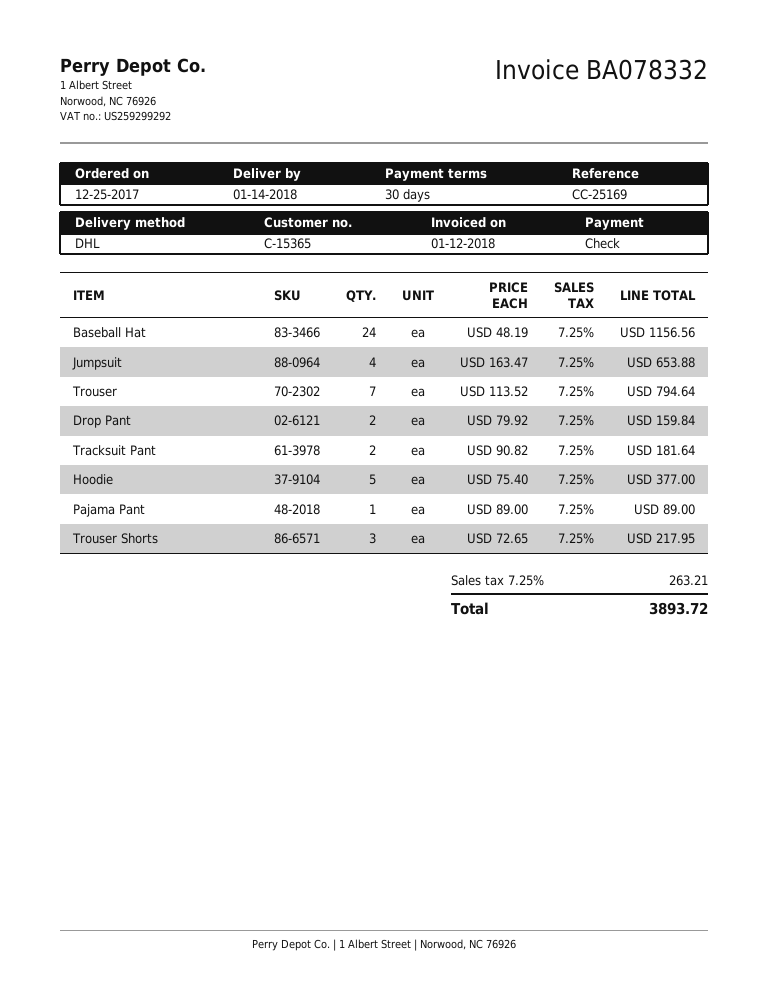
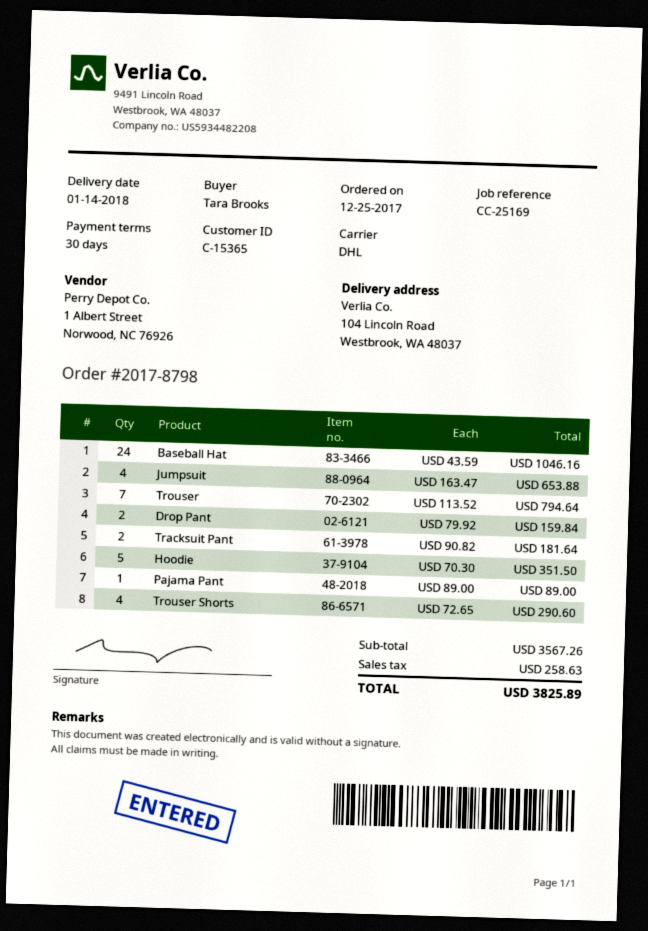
Baseball Hat: 24 x 48.19 = 1156.56 -> 24 x 43.59 = 1046.16
Hoodie: 5 x 75.40 = 377.00 -> 5 x 70.30 = 351.50
Trouser Shorts: 3 x 72.65 = 217.95 -> 4 x 72.65 = 290.60
tax: 263.21 -> 258.63
total: 3893.72 -> 3825.89

